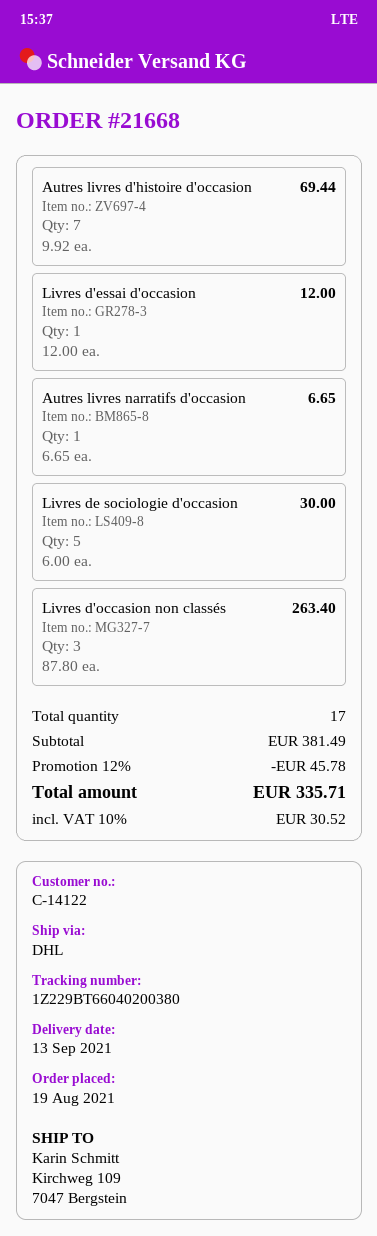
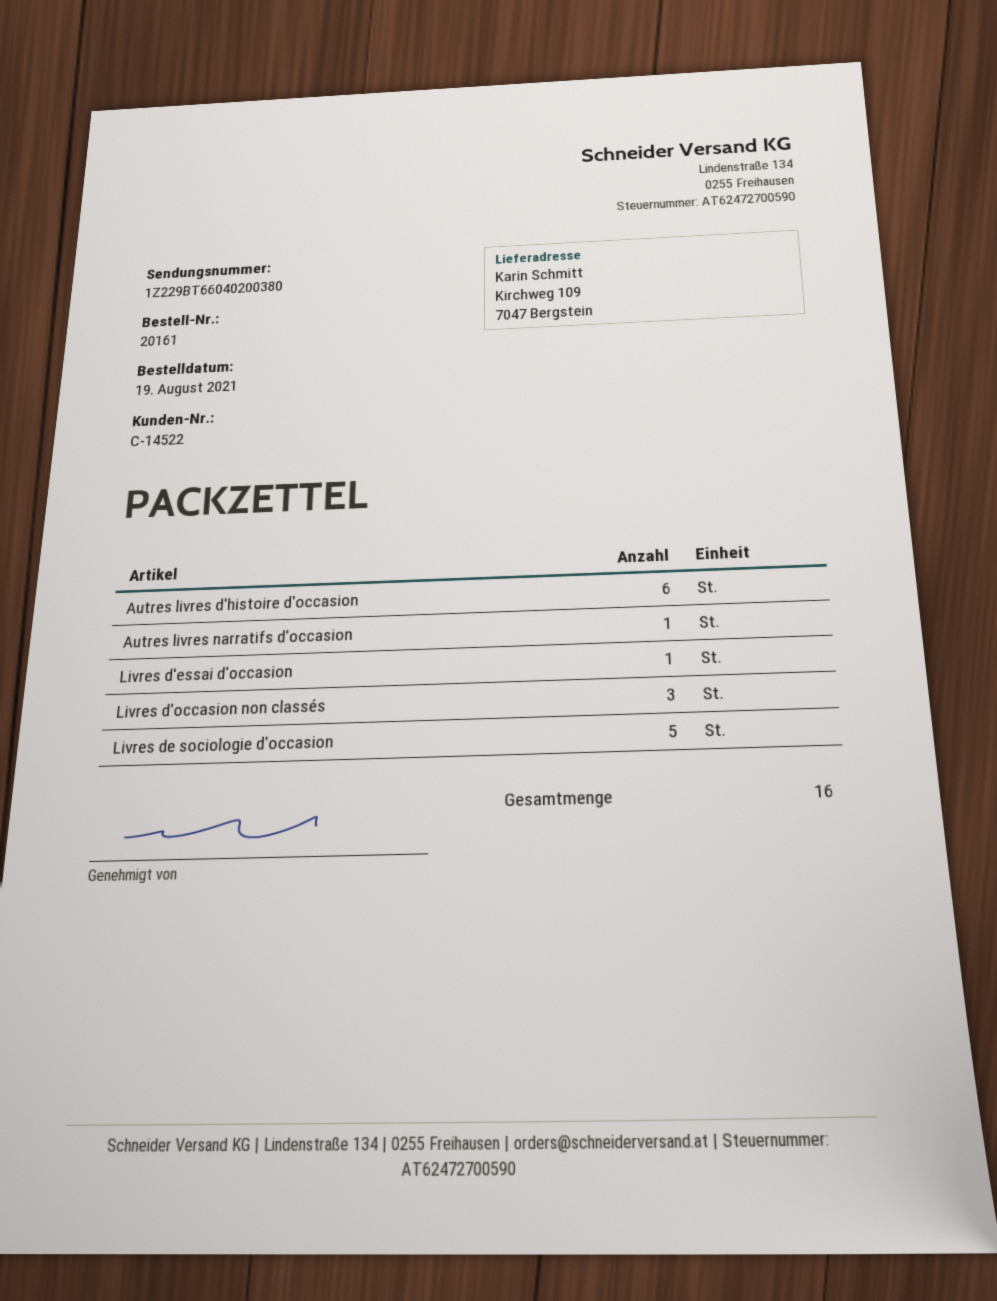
order number: 21668 -> 20161
customer number: C-14122 -> C-14522
Autres livres d'histoire d'occasion: 7 -> 6
total quantity: 17 -> 16

